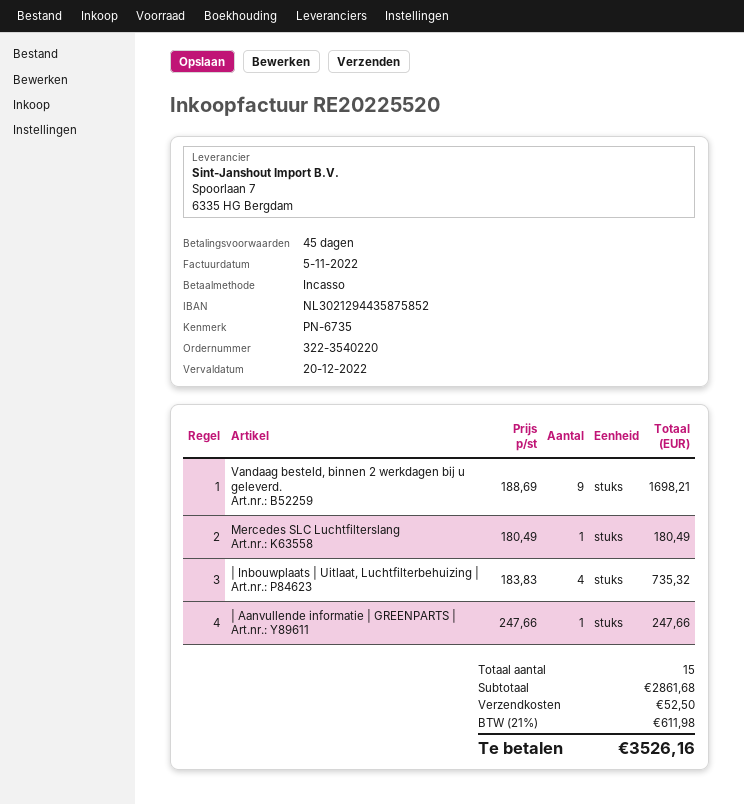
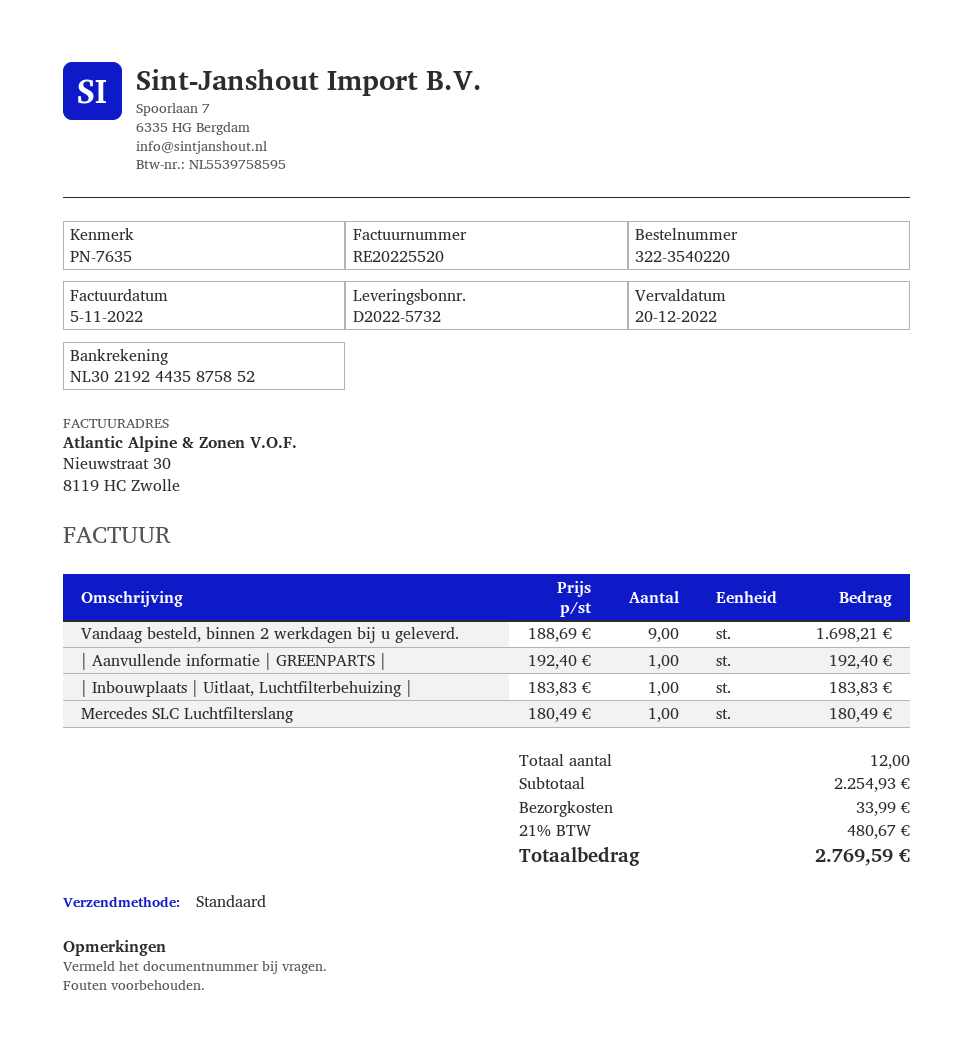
reference: PN-6735 -> PN-7635
bank account: NL3021294435875852 -> NL3021924435875852
| Inbouwplaats | Uitlaat, Luchtfilterbehuizing |: 4 x 183.83 = 735.32 -> 1 x 183.83 = 183.83
| Aanvullende informatie | GREENPARTS |: 1 x 247.66 = 247.66 -> 1 x 192.40 = 192.40
total quantity: 15 -> 12
subtotal: 2861.68 -> 2254.93
shipping: 52.50 -> 33.99
tax: 21% = 611.98 -> 21% = 480.67
total: 3526.16 -> 2769.59

